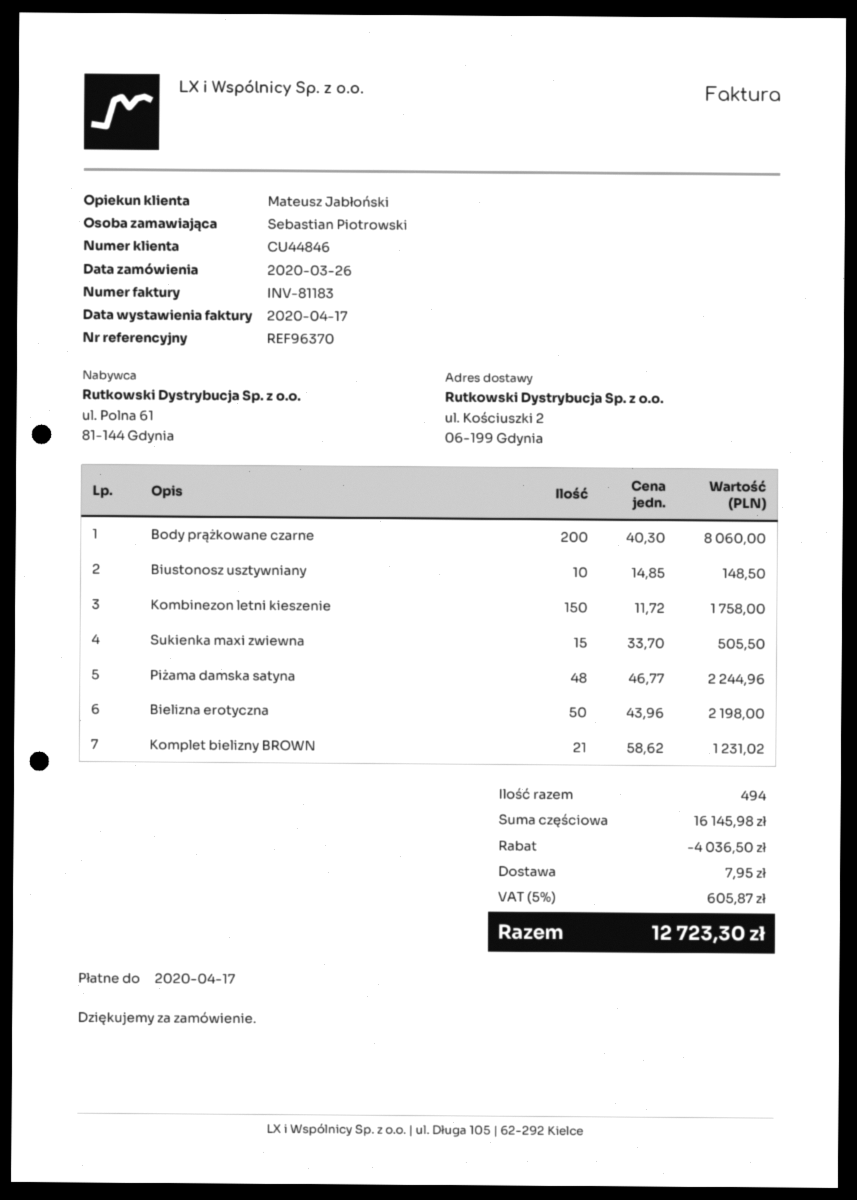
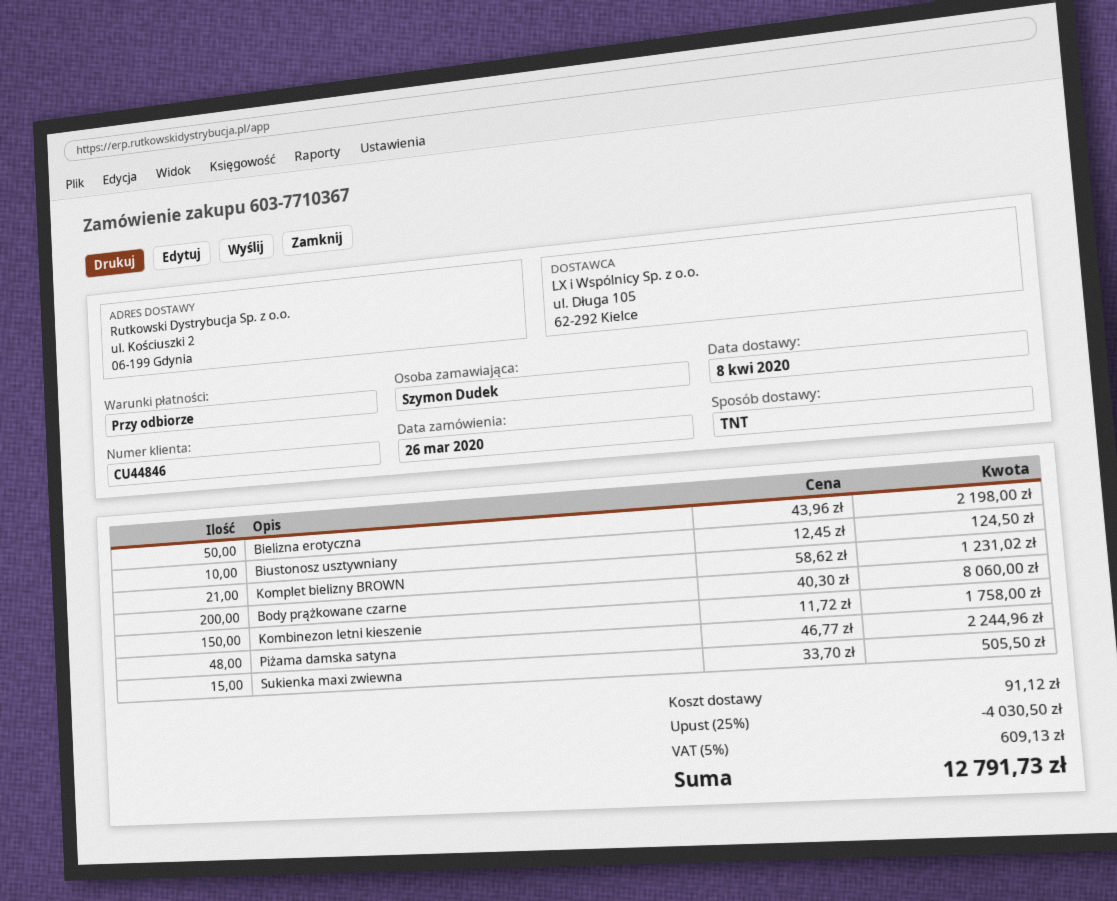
ordered by: Sebastian Piotrowski -> Szymon Dudek
Biustonosz usztywniany: 10 x 14.85 = 148.50 -> 10 x 12.45 = 124.50
discount: 4036.50 -> 4030.50
shipping: 7.95 -> 91.12
tax: 5% = 605.87 -> 5% = 609.13
total: 12723.30 -> 12791.73

